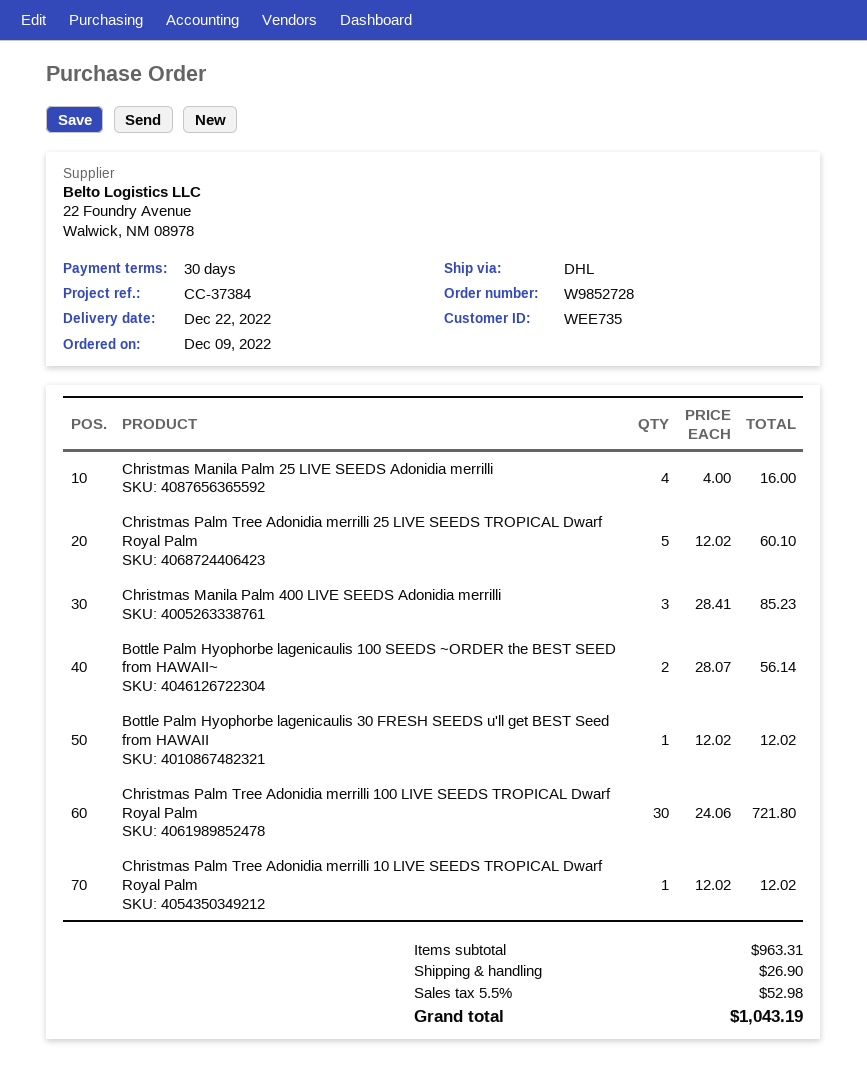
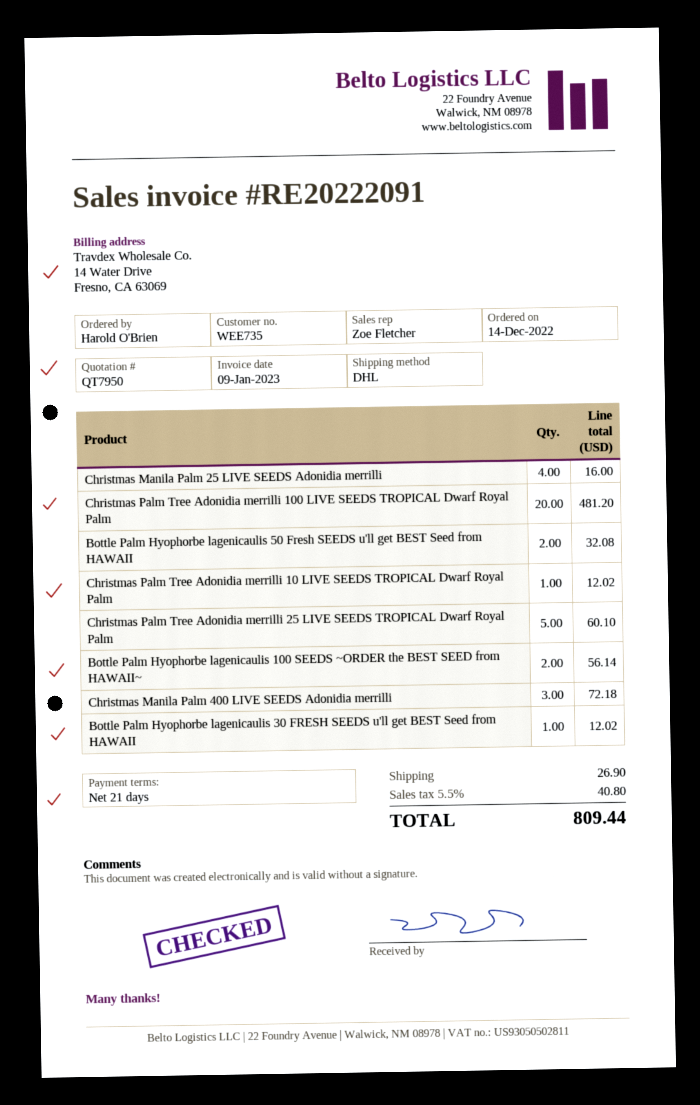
order date: 2022-12-09 -> 2022-12-14
payment terms: 30 days -> 21 days
Christmas Manila Palm 400 LIVE SEEDS Adonidia merrilli: 3 for 85.23 -> 3 for 72.18
Christmas Palm Tree Adonidia merrilli 100 LIVE SEEDS TROPICAL Dwarf Royal Palm: 30 for 721.80 -> 20 for 481.20
Bottle Palm Hyophorbe lagenicaulis 50 Fresh SEEDS u'll get BEST Seed from HAWAII: none -> 2 for 32.08
tax: 5.5% = 52.98 -> 5.5% = 40.80
total: 1043.19 -> 809.44

